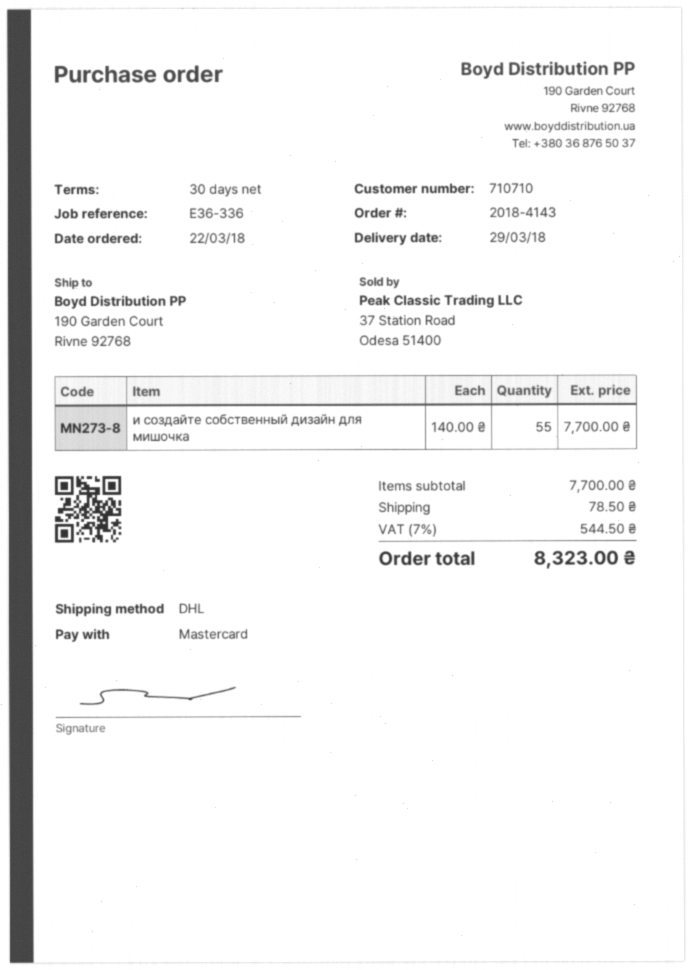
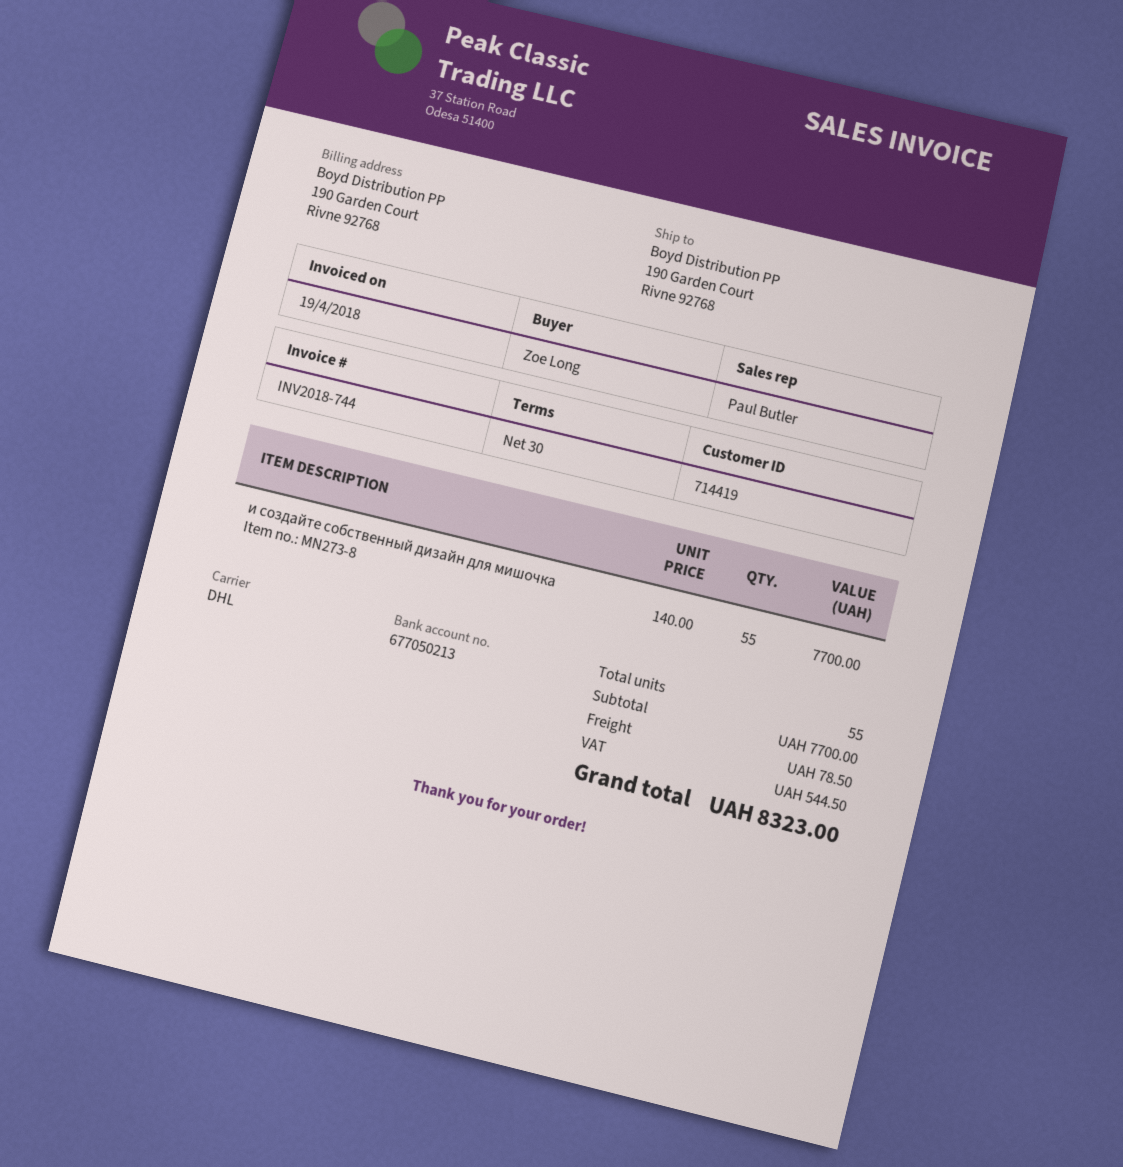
customer number: 710710 -> 714419

